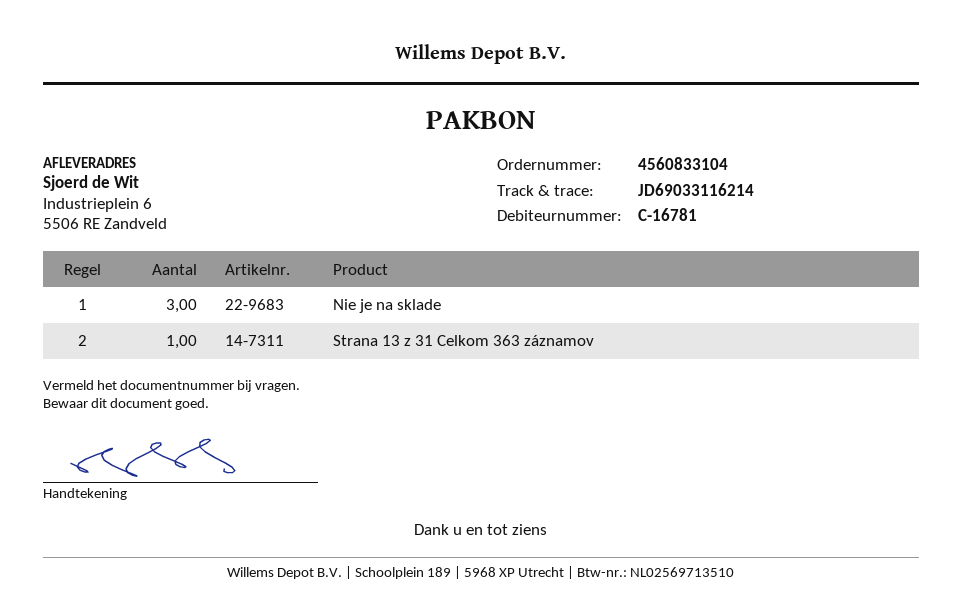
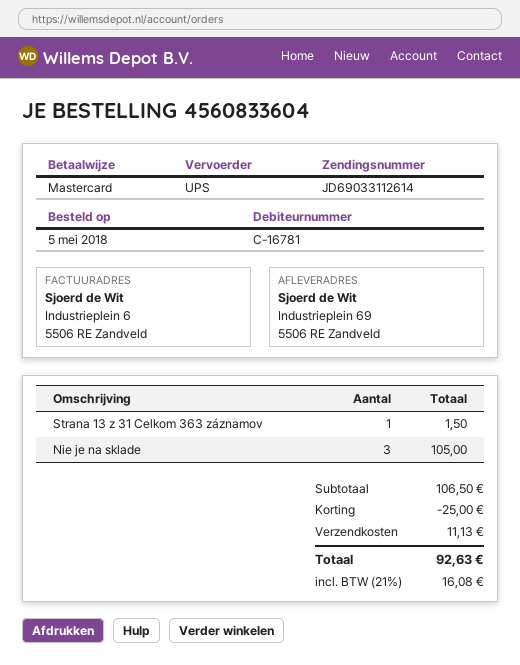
order number: 4560833104 -> 4560833604
tracking number: JD69033116214 -> JD69033112614
ship to: Industrieplein 6, 5506 RE Zandveld -> Industrieplein 69, 5506 RE Zandveld

